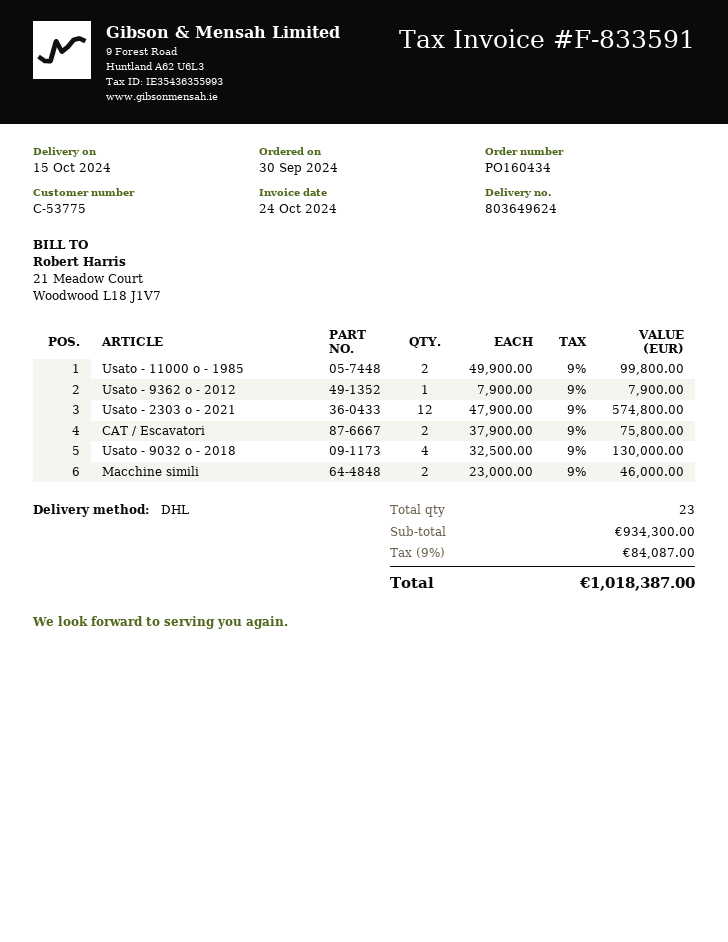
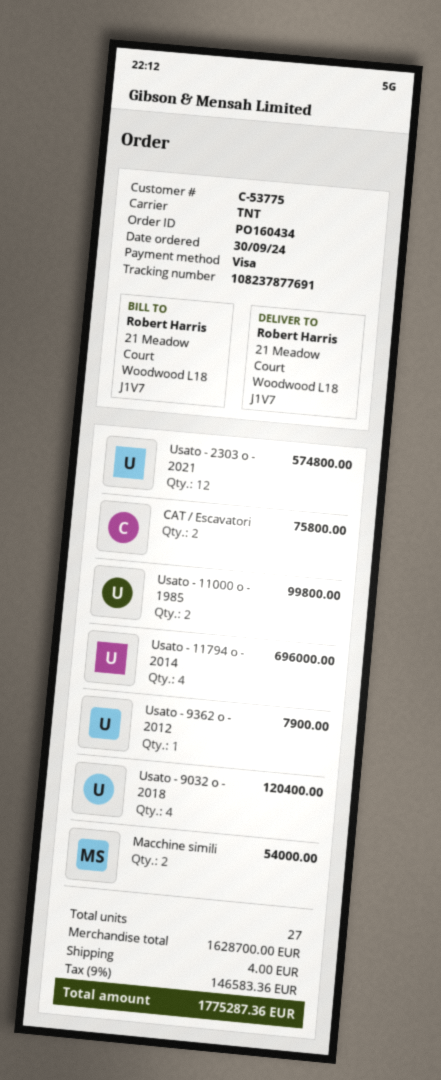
shipping method: DHL -> TNT
Usato - 9032 o - 2018: 4 for 130000.00 -> 4 for 120400.00
Macchine simili: 2 for 46000.00 -> 2 for 54000.00
Usato - 11794 o - 2014: none -> 4 for 696000.00
total quantity: 23 -> 27
subtotal: 934300.00 -> 1628700.00
shipping: none -> 4.00
tax: 9% = 84087.00 -> 9% = 146583.36
total: 1018387.00 -> 1775287.36

